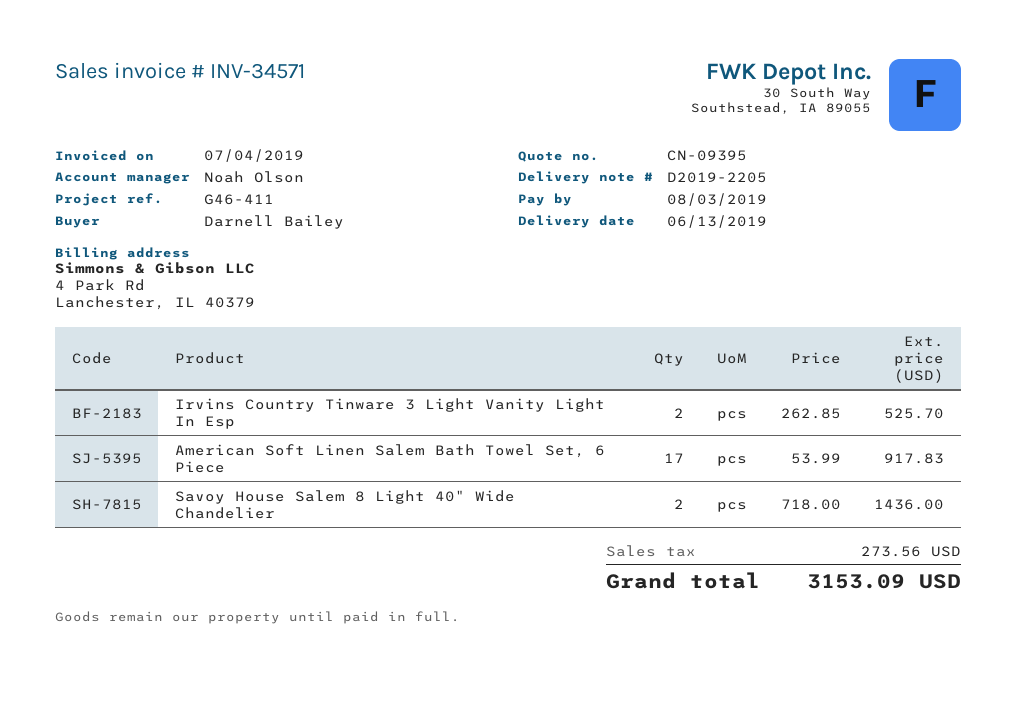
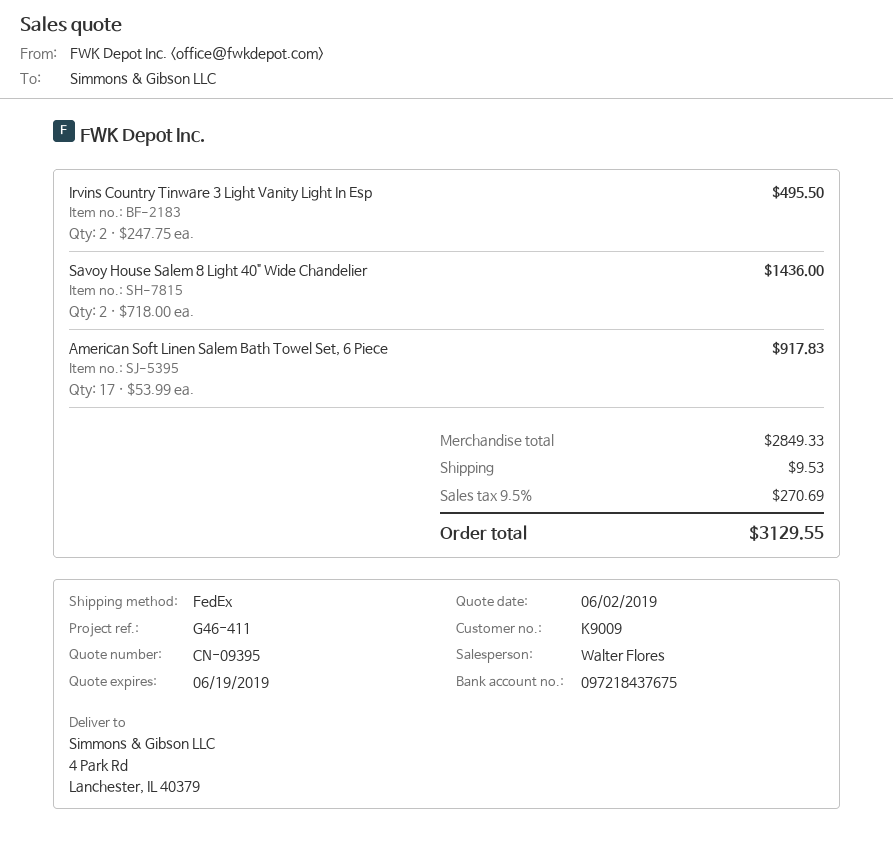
sales rep: Noah Olson -> Walter Flores
Irvins Country Tinware 3 Light Vanity Light In Esp: 2 x 262.85 = 525.70 -> 2 x 247.75 = 495.50
shipping: none -> 9.53
tax: 273.56 -> 270.69
total: 3153.09 -> 3129.55

